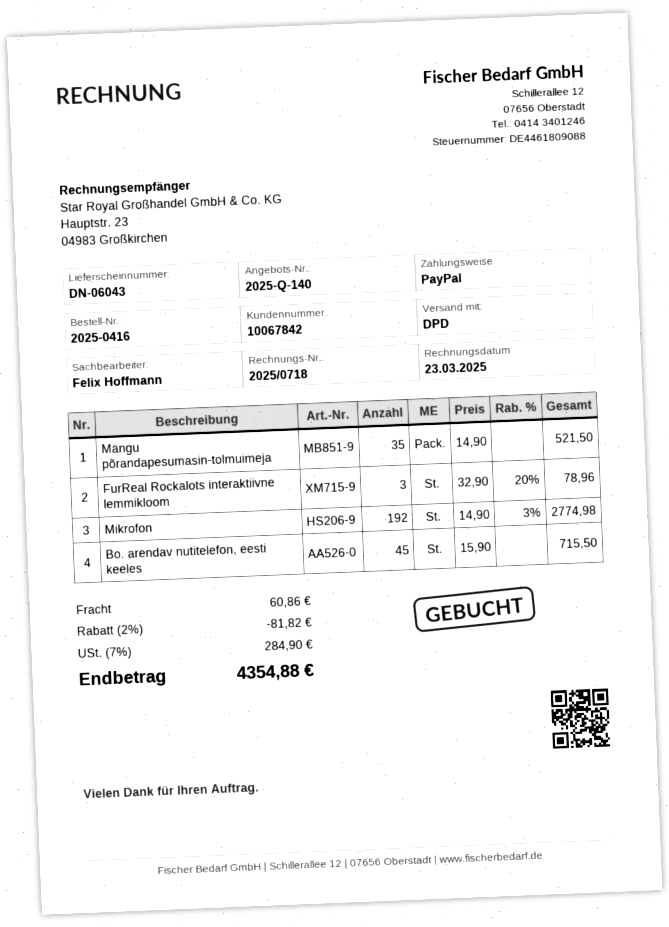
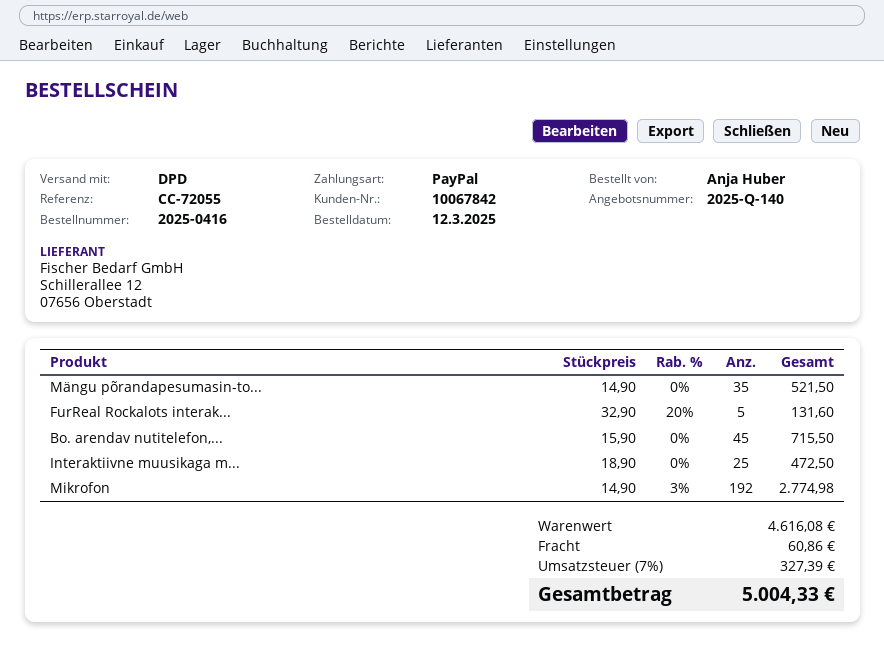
FurReal Rockalots interaktiivne lemmikloom: 3 x 32.90 - 20% = 78.96 -> 5 x 32.90 - 20% = 131.60
Interaktiivne muusikaga m...: none -> 25 x 18.90 = 472.50
discount: 2% = 81.82 -> none
tax: 7% = 284.90 -> 7% = 327.39
total: 4354.88 -> 5004.33

